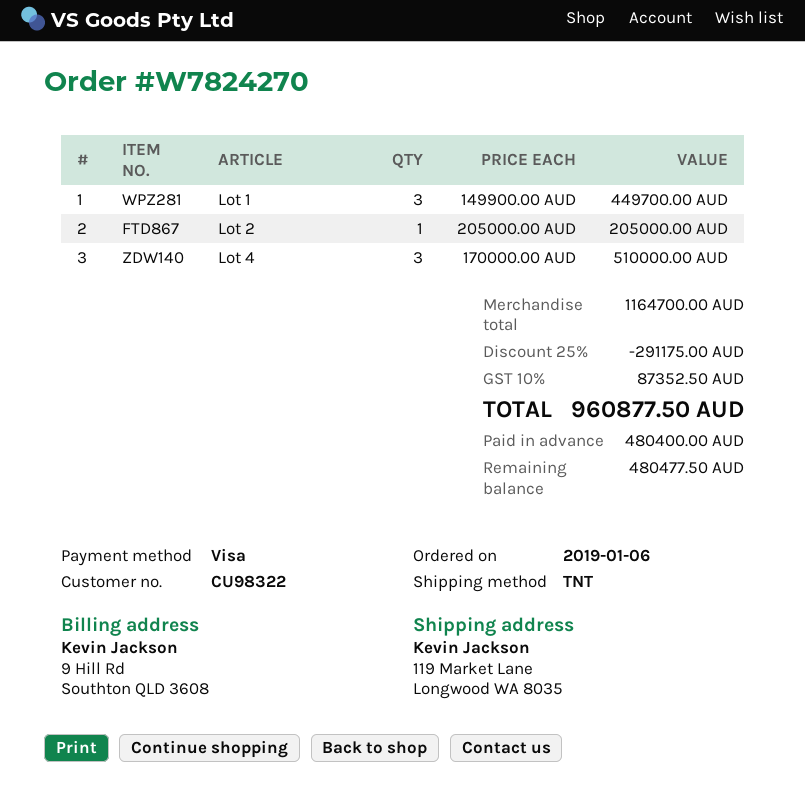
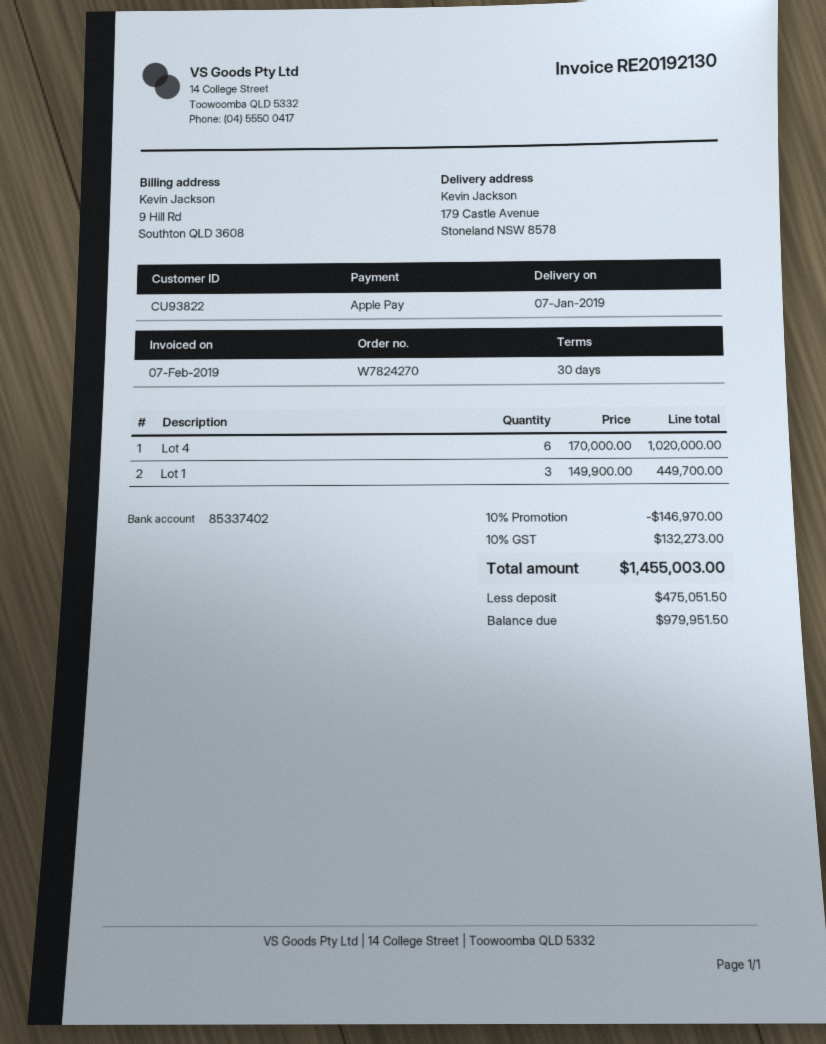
customer number: CU98322 -> CU93822
payment method: Visa -> Apple Pay
ship to: 119 Market Lane, Longwood WA 8035 -> 179 Castle Avenue, Stoneland NSW 8578
Lot 2: 1 x 205000.00 = 205000.00 -> none
Lot 4: 3 x 170000.00 = 510000.00 -> 6 x 170000.00 = 1020000.00
discount: 25% = 291175.00 -> 10% = 146970.00
tax: 10% = 87352.50 -> 10% = 132273.00
total: 960877.50 -> 1455003.00
deposit: 480400.00 -> 475051.50
balance: 480477.50 -> 979951.50

